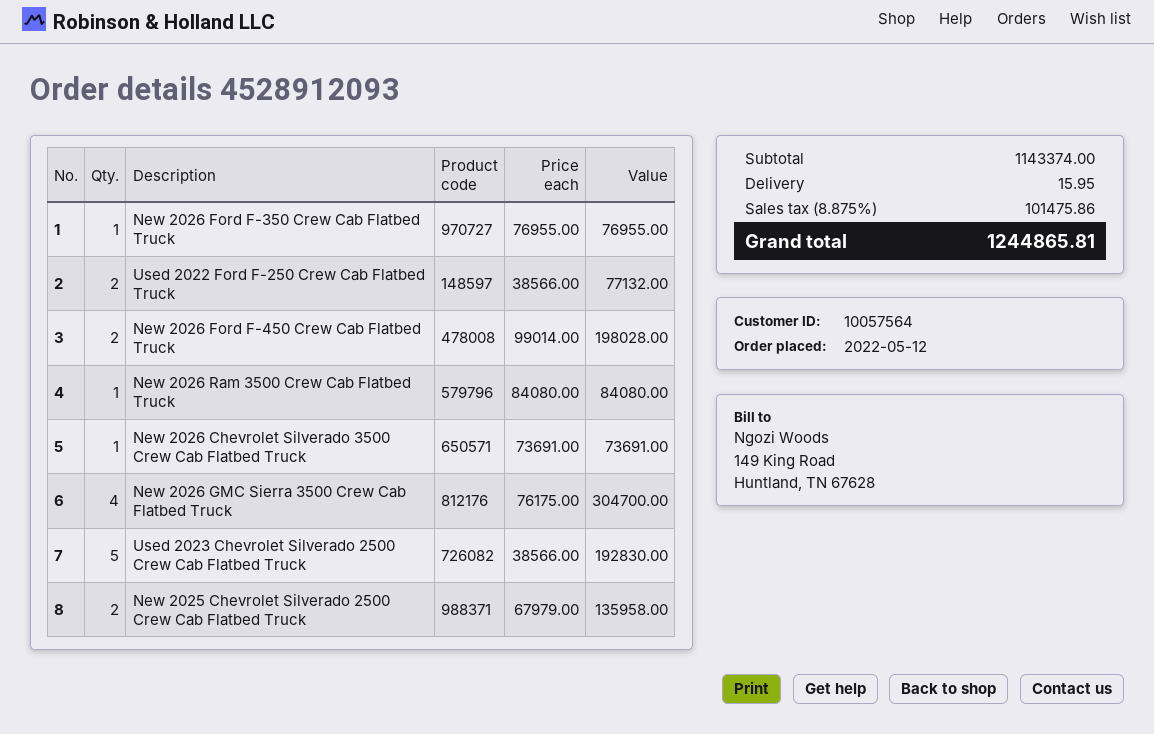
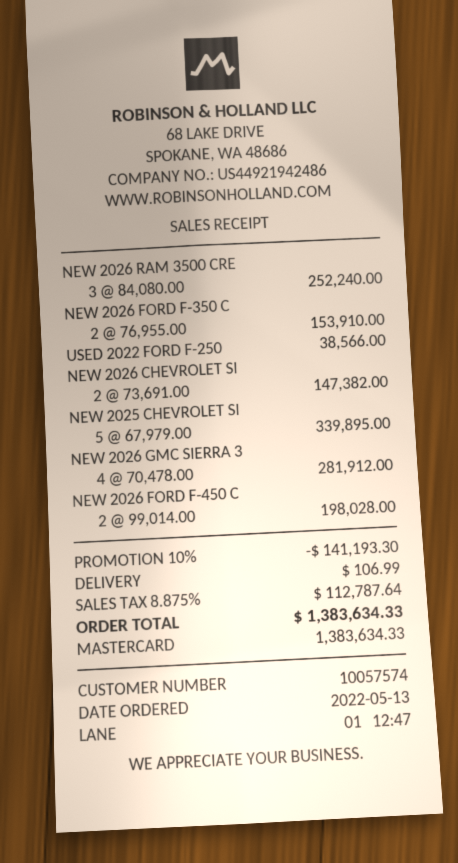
order date: 2022-05-12 -> 2022-05-13
customer number: 10057564 -> 10057574
New 2026 Ford F-350 Crew Cab Flatbed Truck: 1 x 76955.00 = 76955.00 -> 2 x 76955.00 = 153910.00
Used 2022 Ford F-250 Crew Cab Flatbed Truck: 2 x 38566.00 = 77132.00 -> 1 x 38566.00 = 38566.00
New 2026 Ram 3500 Crew Cab Flatbed Truck: 1 x 84080.00 = 84080.00 -> 3 x 84080.00 = 252240.00
New 2026 Chevrolet Silverado 3500 Crew Cab Flatbed Truck: 1 x 73691.00 = 73691.00 -> 2 x 73691.00 = 147382.00
New 2026 GMC Sierra 3500 Crew Cab Flatbed Truck: 4 x 76175.00 = 304700.00 -> 4 x 70478.00 = 281912.00
Used 2023 Chevrolet Silverado 2500 Crew Cab Flatbed Truck: 5 x 38566.00 = 192830.00 -> none
New 2025 Chevrolet Silverado 2500 Crew Cab Flatbed Truck: 2 x 67979.00 = 135958.00 -> 5 x 67979.00 = 339895.00
discount: none -> 10% = 141193.30
shipping: 15.95 -> 106.99
tax: 8.875% = 101475.86 -> 8.875% = 112787.64
total: 1244865.81 -> 1383634.33

